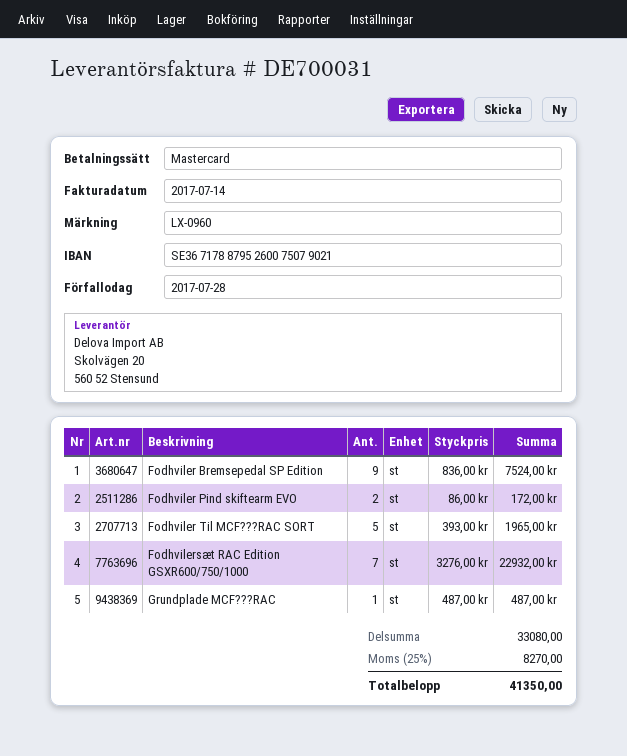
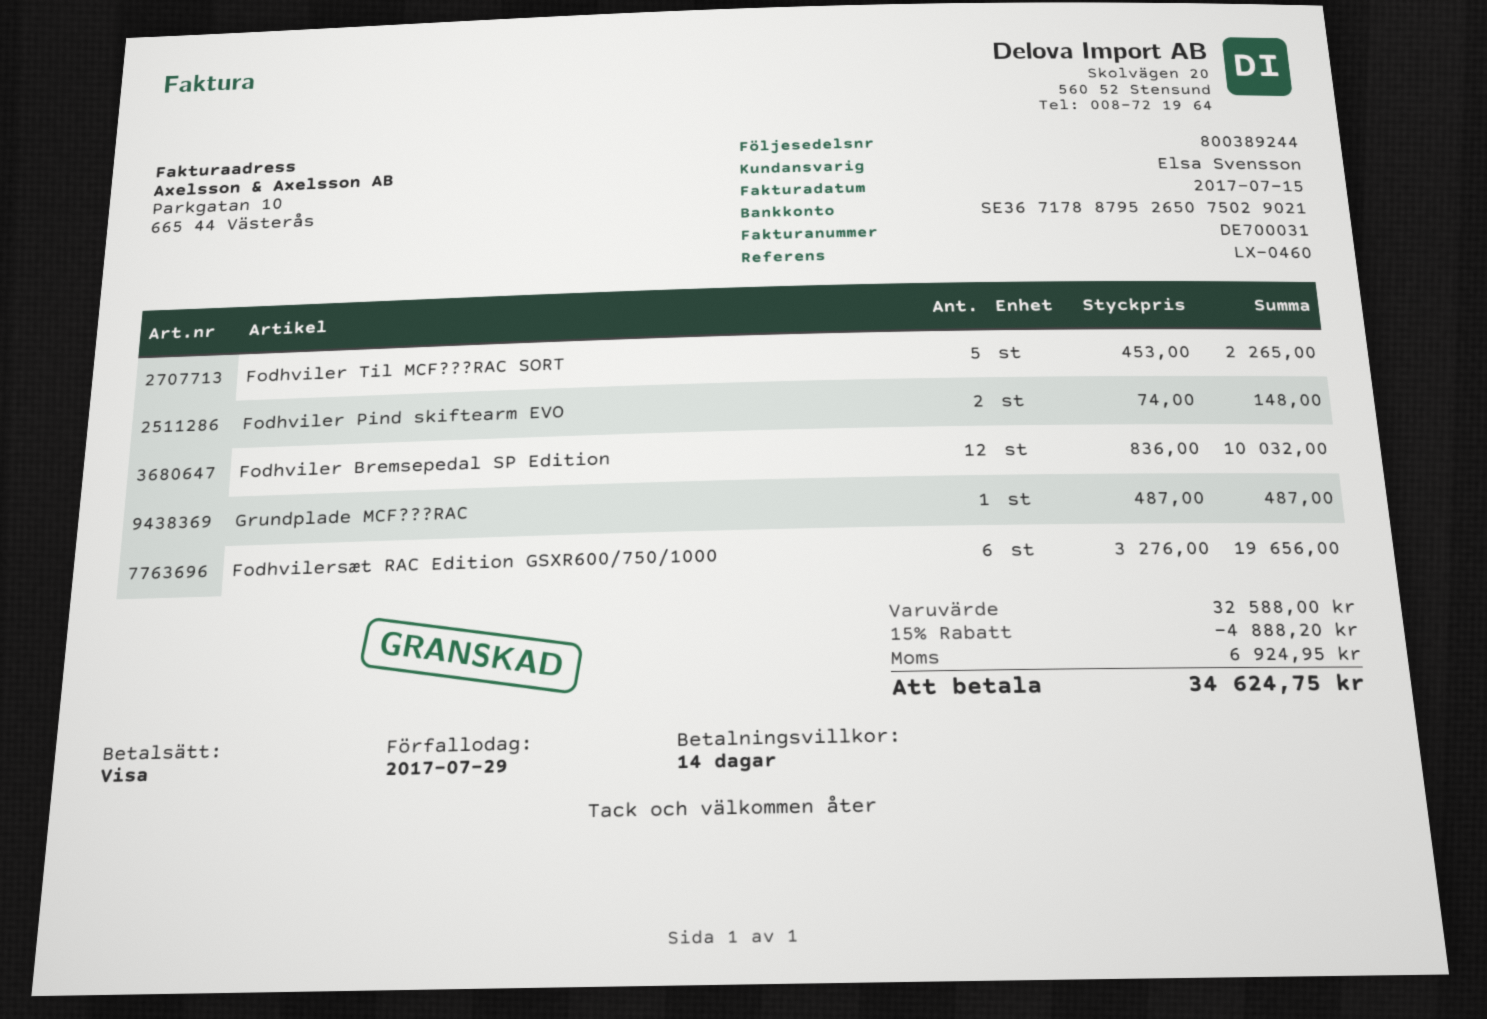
invoice date: 2017-07-14 -> 2017-07-15
due date: 2017-07-28 -> 2017-07-29
reference: LX-0960 -> LX-0460
payment method: Mastercard -> Visa
bank account: SE3671788795260075079021 -> SE3671788795265075029021
Fodhviler Bremsepedal SP Edition: 9 x 836.00 = 7524.00 -> 12 x 836.00 = 10032.00
Fodhviler Pind skiftearm EVO: 2 x 86.00 = 172.00 -> 2 x 74.00 = 148.00
Fodhviler Til MCF???RAC SORT: 5 x 393.00 = 1965.00 -> 5 x 453.00 = 2265.00
Fodhvilersæt RAC Edition GSXR600/750/1000: 7 x 3276.00 = 22932.00 -> 6 x 3276.00 = 19656.00
subtotal: 33080.00 -> 32588.00
discount: none -> 15% = 4888.20
tax: 8270.00 -> 6924.95
total: 41350.00 -> 34624.75

